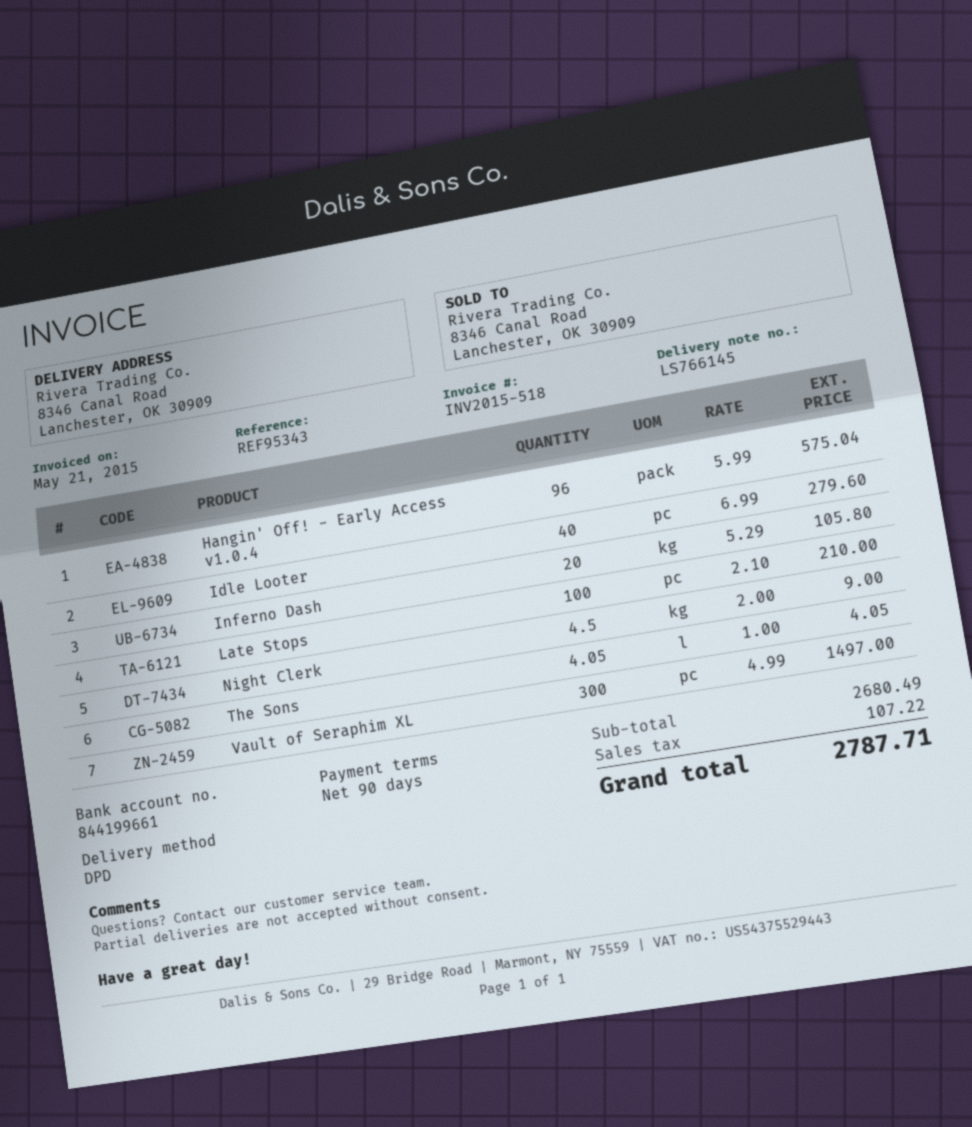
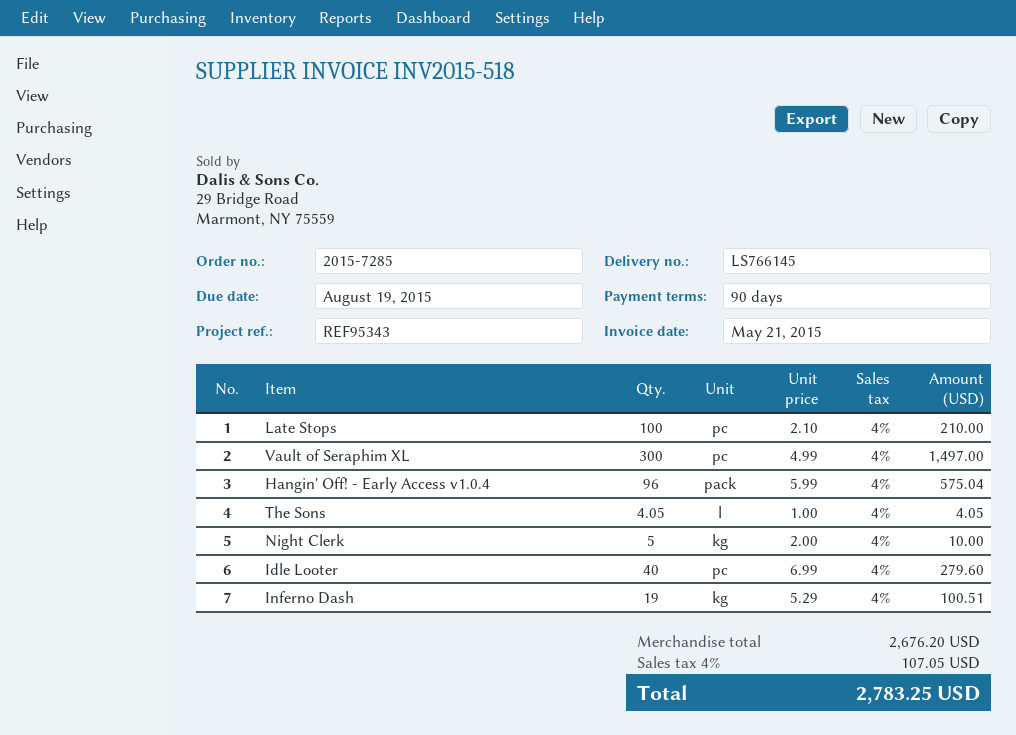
Inferno Dash: 20 x 5.29 = 105.80 -> 19 x 5.29 = 100.51
Night Clerk: 4.5 x 2.00 = 9.00 -> 5 x 2.00 = 10.00
subtotal: 2680.49 -> 2676.20
tax: 107.22 -> 107.05
total: 2787.71 -> 2783.25

